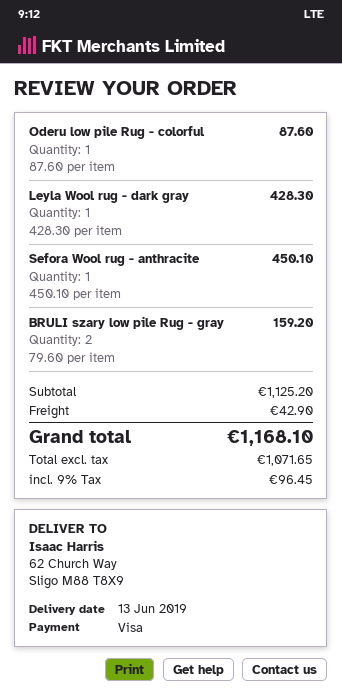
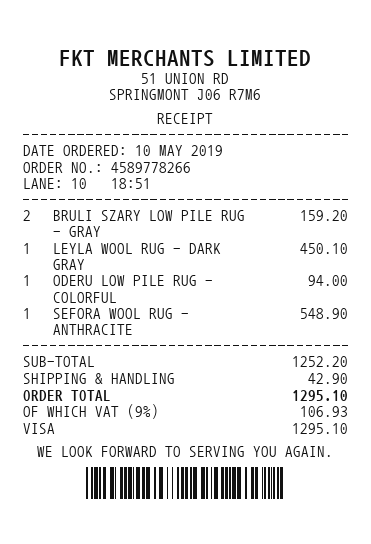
Oderu low pile Rug - colorful: 1 for 87.60 -> 1 for 94.00
Leyla Wool rug - dark gray: 1 for 428.30 -> 1 for 450.10
Sefora Wool rug - anthracite: 1 for 450.10 -> 1 for 548.90
subtotal: 1125.20 -> 1252.20
tax: 9% = 96.45 -> 9% = 106.93
total: 1168.10 -> 1295.10

